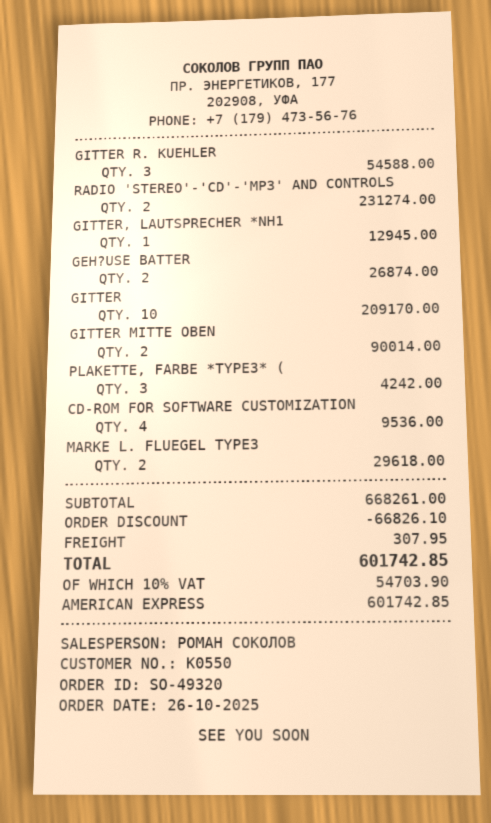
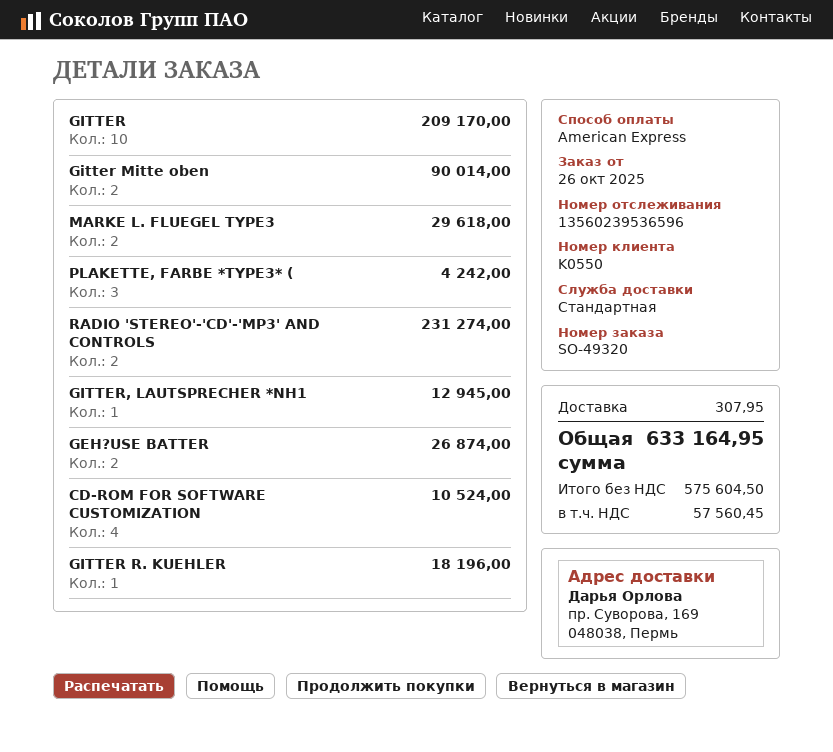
GITTER R. KUEHLER: 3 for 54588.00 -> 1 for 18196.00
CD-ROM FOR SOFTWARE CUSTOMIZATION: 4 for 9536.00 -> 4 for 10524.00
discount: 66826.10 -> none
tax: 54703.90 -> 57560.45
total: 601742.85 -> 633164.95

